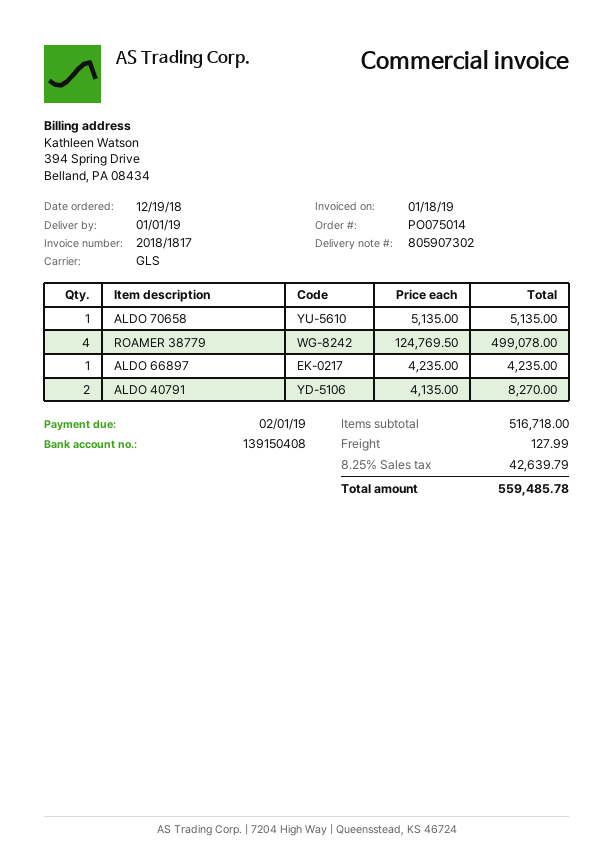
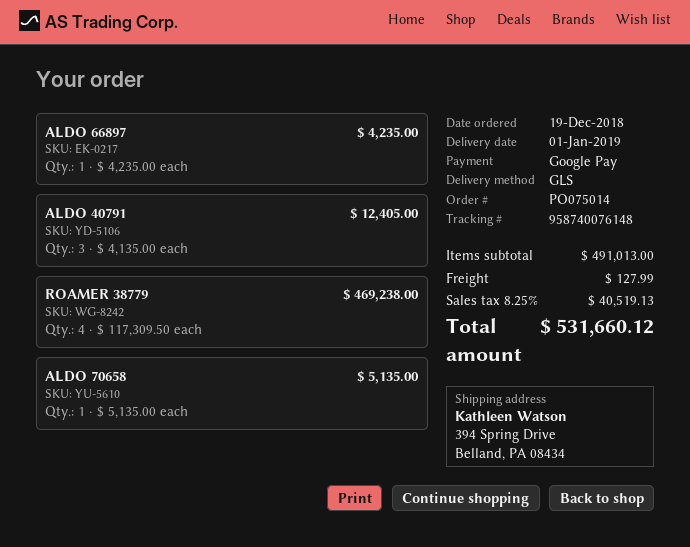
ROAMER 38779: 4 x 124769.50 = 499078.00 -> 4 x 117309.50 = 469238.00
ALDO 40791: 2 x 4135.00 = 8270.00 -> 3 x 4135.00 = 12405.00
subtotal: 516718.00 -> 491013.00
tax: 8.25% = 42639.79 -> 8.25% = 40519.13
total: 559485.78 -> 531660.12

